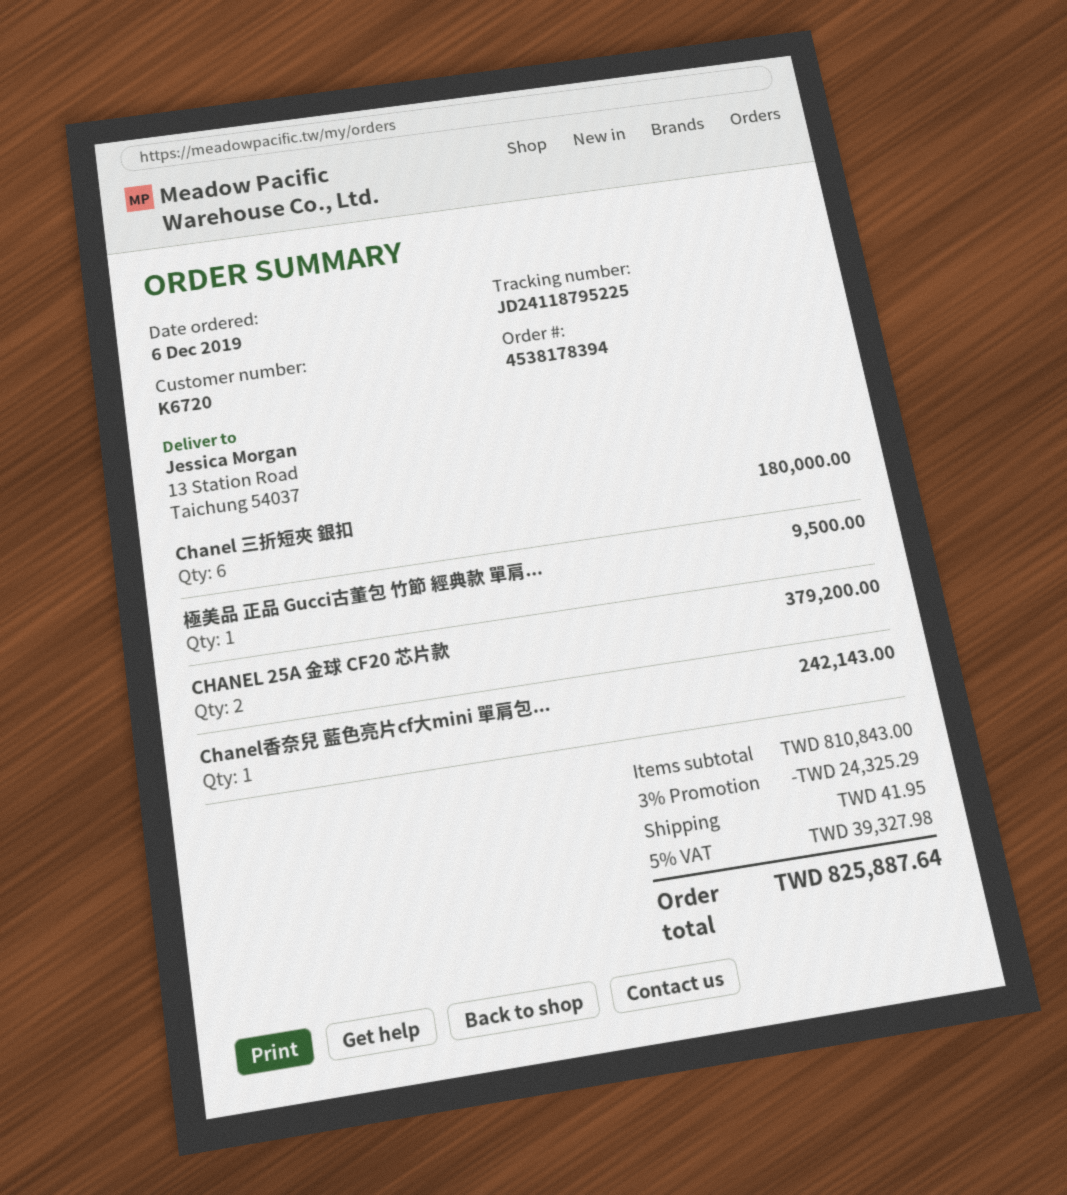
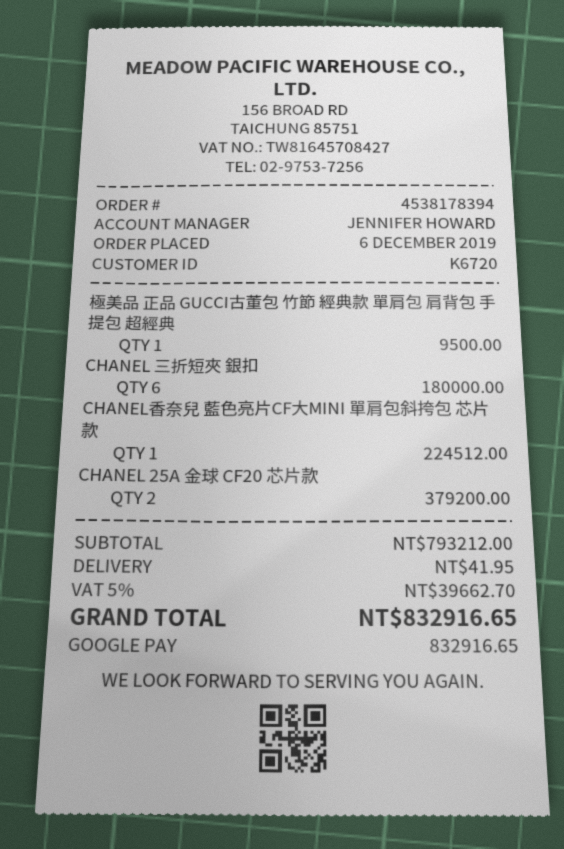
Chanel香奈兒 藍色亮片cf大mini 單肩包...: 1 for 242143.00 -> 1 for 224512.00
subtotal: 810843.00 -> 793212.00
discount: 3% = 24325.29 -> none
tax: 5% = 39327.98 -> 5% = 39662.70
total: 825887.64 -> 832916.65

